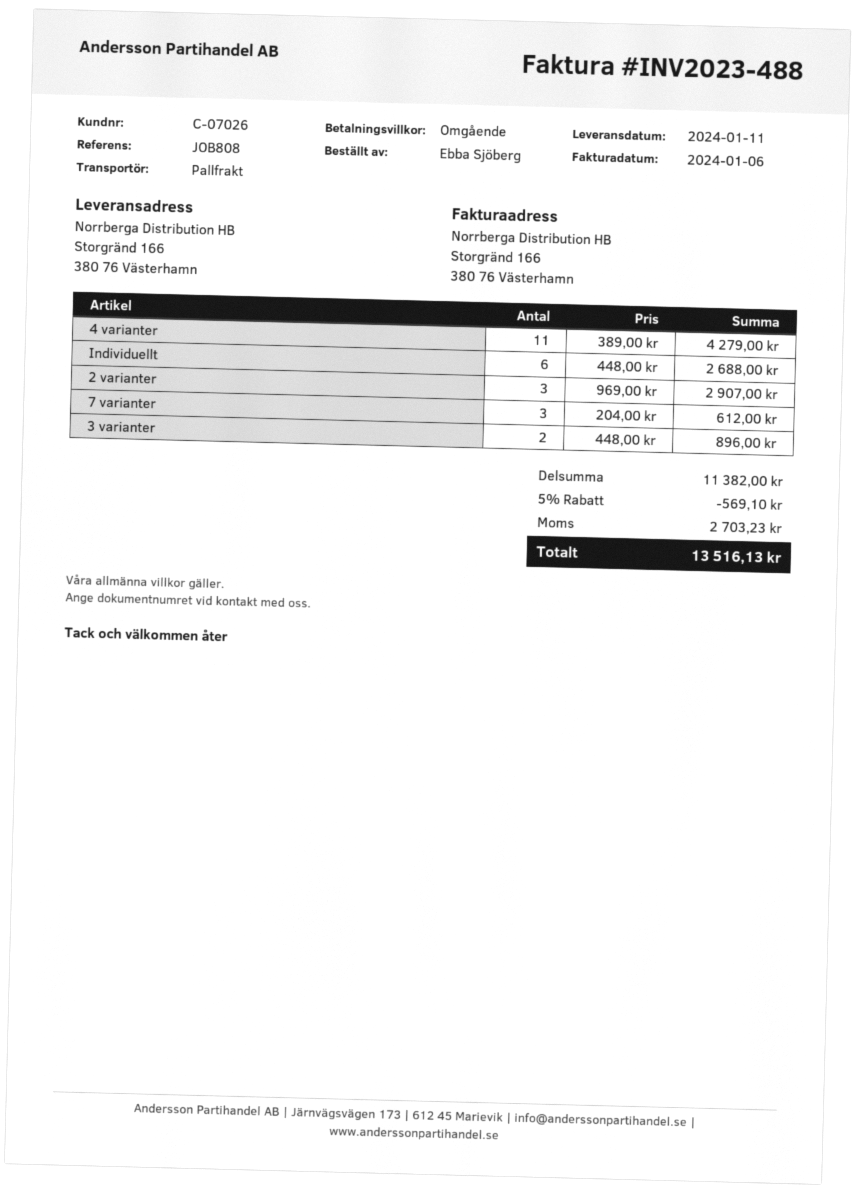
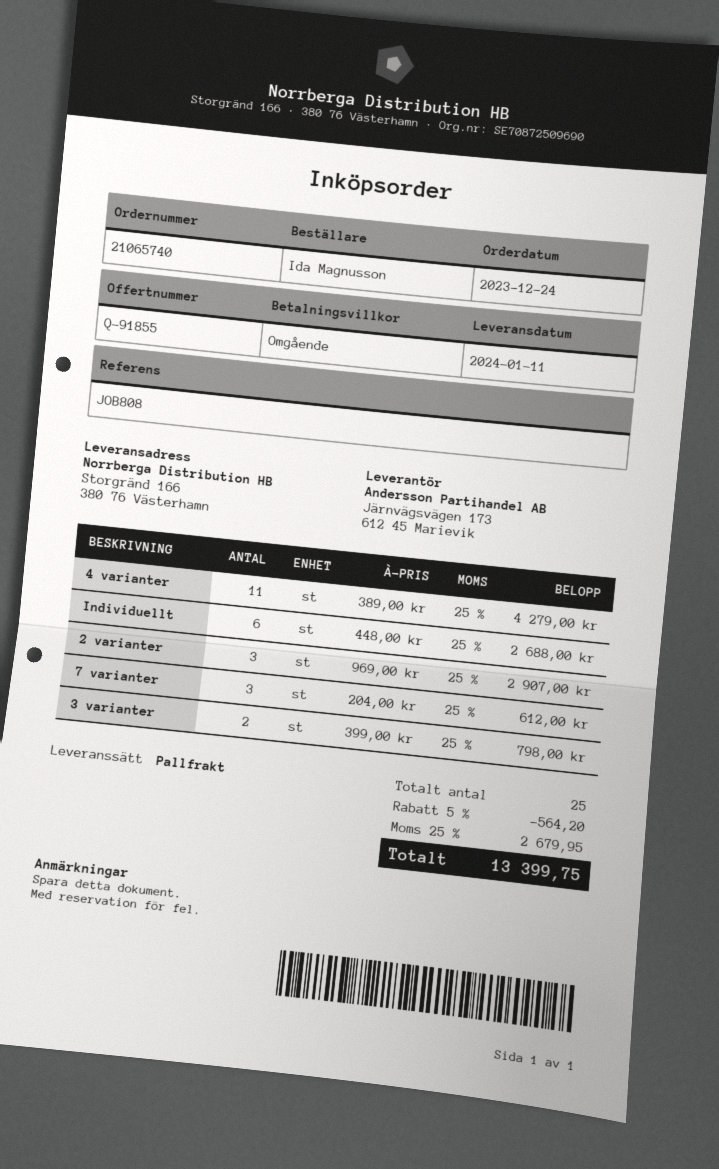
ordered by: Ebba Sjöberg -> Ida Magnusson
3 varianter: 2 x 448.00 = 896.00 -> 2 x 399.00 = 798.00
discount: 5% = 569.10 -> 5% = 564.20
tax: 2703.23 -> 2679.95
total: 13516.13 -> 13399.75

